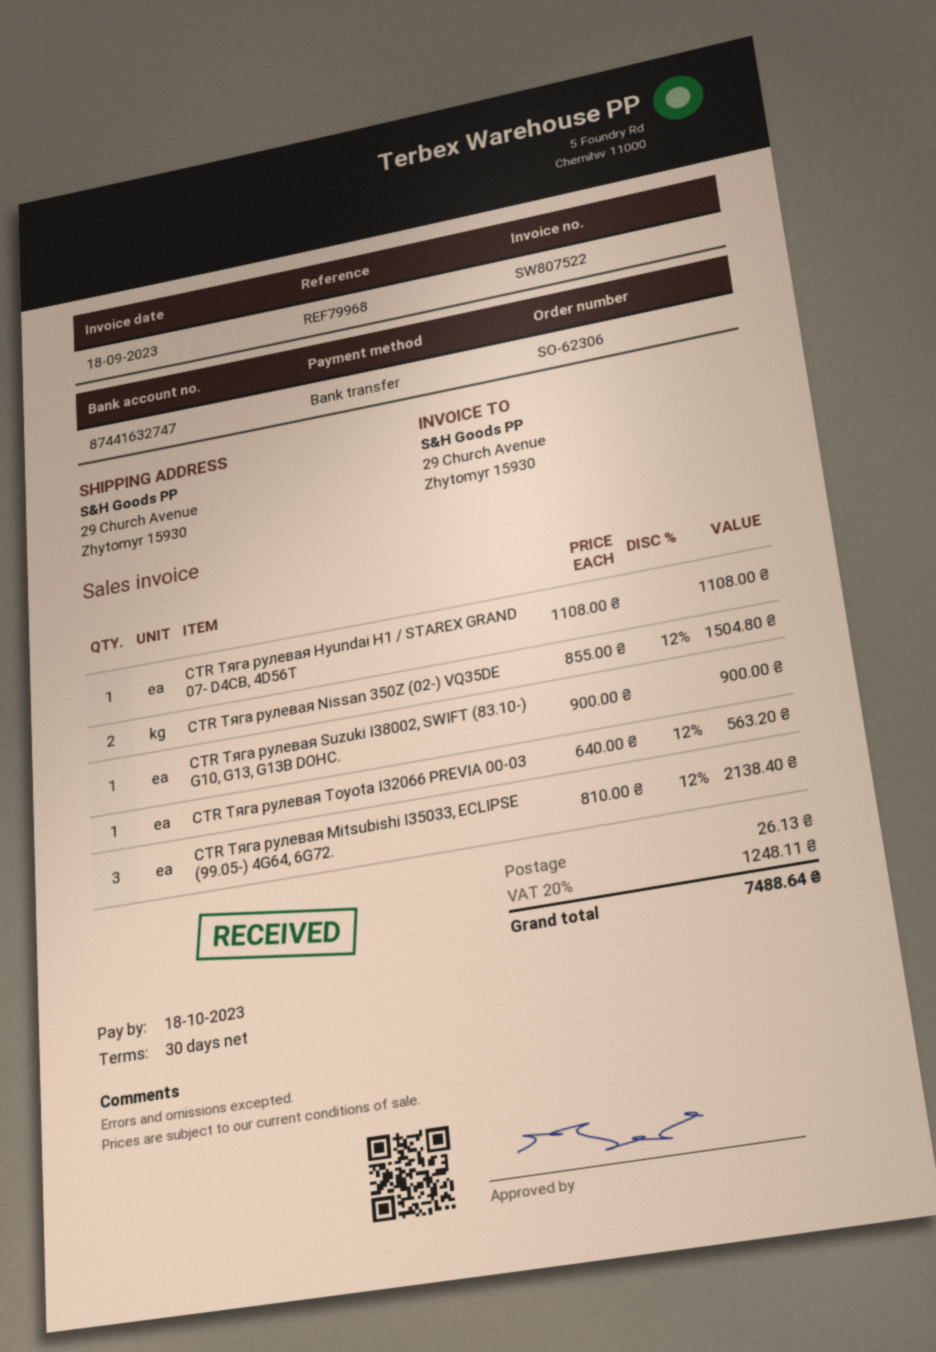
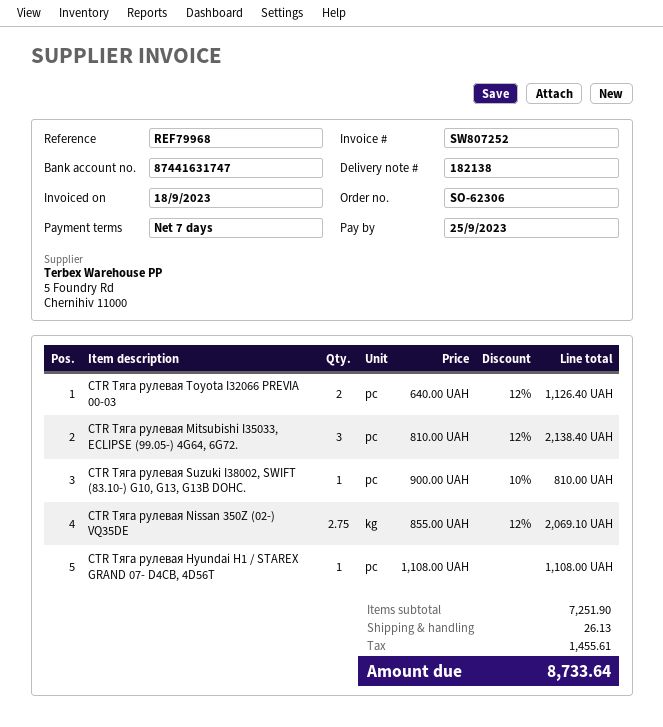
invoice number: SW807522 -> SW807252
payment terms: 30 days -> 7 days
due date: 2023-10-18 -> 2023-09-25
bank account: 87441632747 -> 87441631747
CTR Тяга рулевая Nissan 350Z (02-) VQ35DE: 2 x 855.00 - 12% = 1504.80 -> 2.75 x 855.00 - 12% = 2069.10
CTR Тяга рулевая Suzuki I38002, SWIFT (83.10-) G10, G13, G13B DOHC.: 1 x 900.00 = 900.00 -> 1 x 900.00 - 10% = 810.00
CTR Тяга рулевая Toyota I32066 PREVIA 00-03: 1 x 640.00 - 12% = 563.20 -> 2 x 640.00 - 12% = 1126.40
tax: 1248.11 -> 1455.61
total: 7488.64 -> 8733.64

